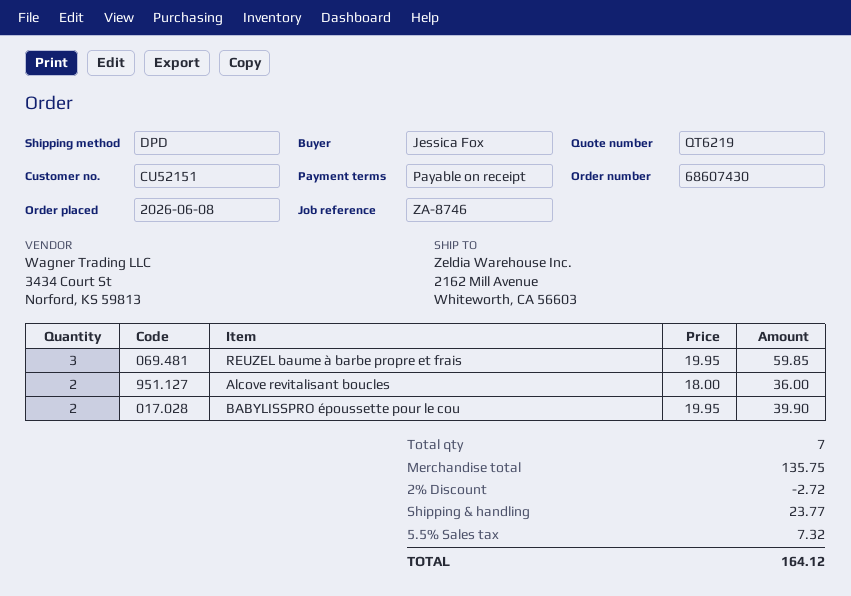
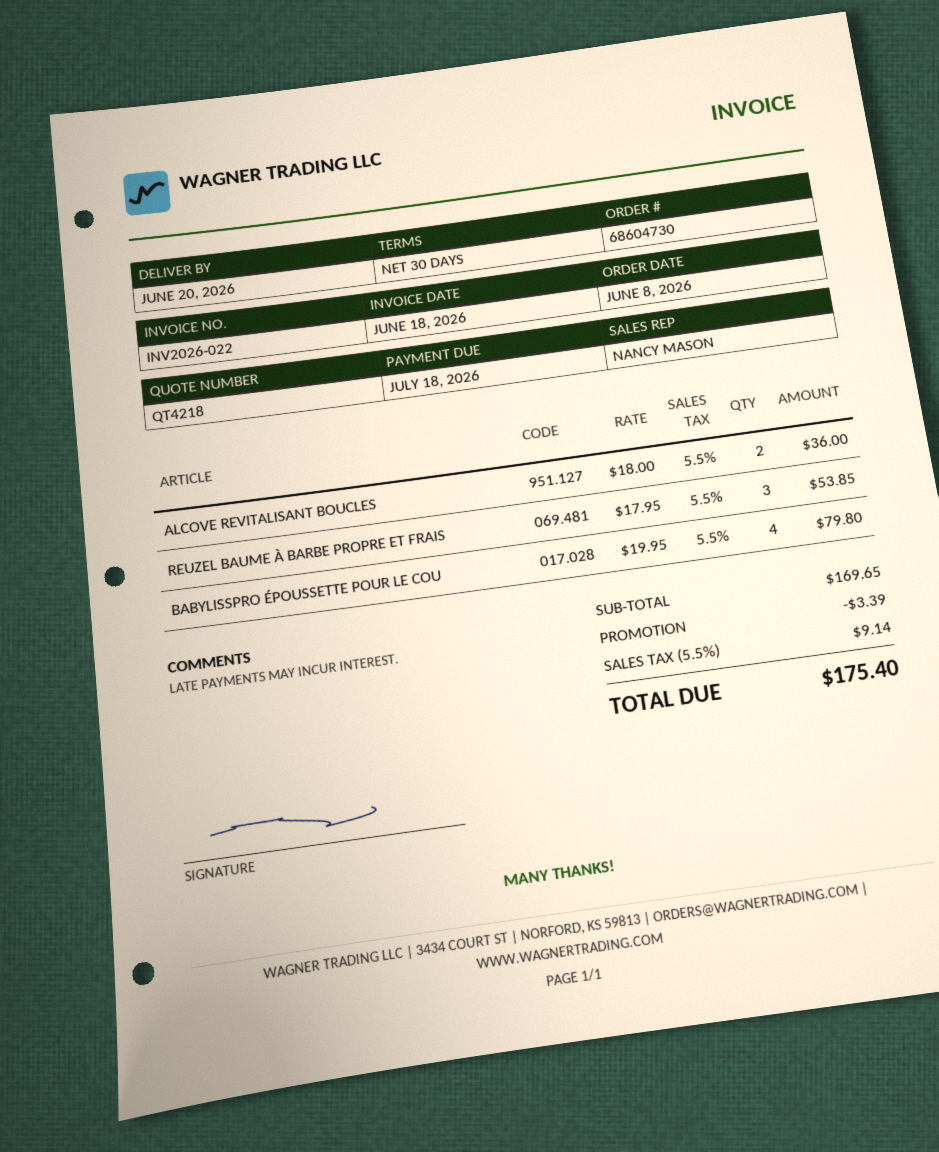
quote number: QT6219 -> QT4218
order number: 68607430 -> 68604730
payment terms: on receipt -> 30 days
REUZEL baume à barbe propre et frais: 3 x 19.95 = 59.85 -> 3 x 17.95 = 53.85
BABYLISSPRO époussette pour le cou: 2 x 19.95 = 39.90 -> 4 x 19.95 = 79.80
subtotal: 135.75 -> 169.65
discount: 2.72 -> 3.39
shipping: 23.77 -> none
tax: 5.5% = 7.32 -> 5.5% = 9.14
total: 164.12 -> 175.40

